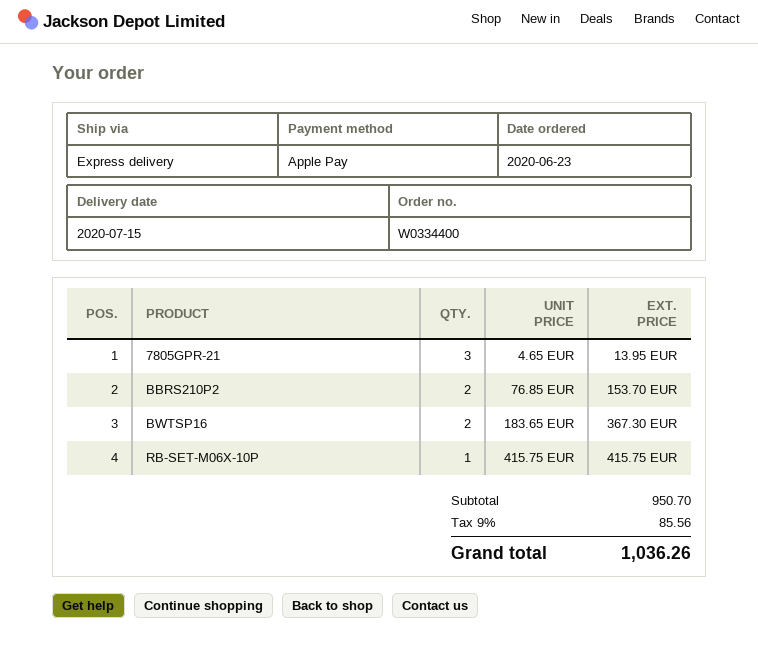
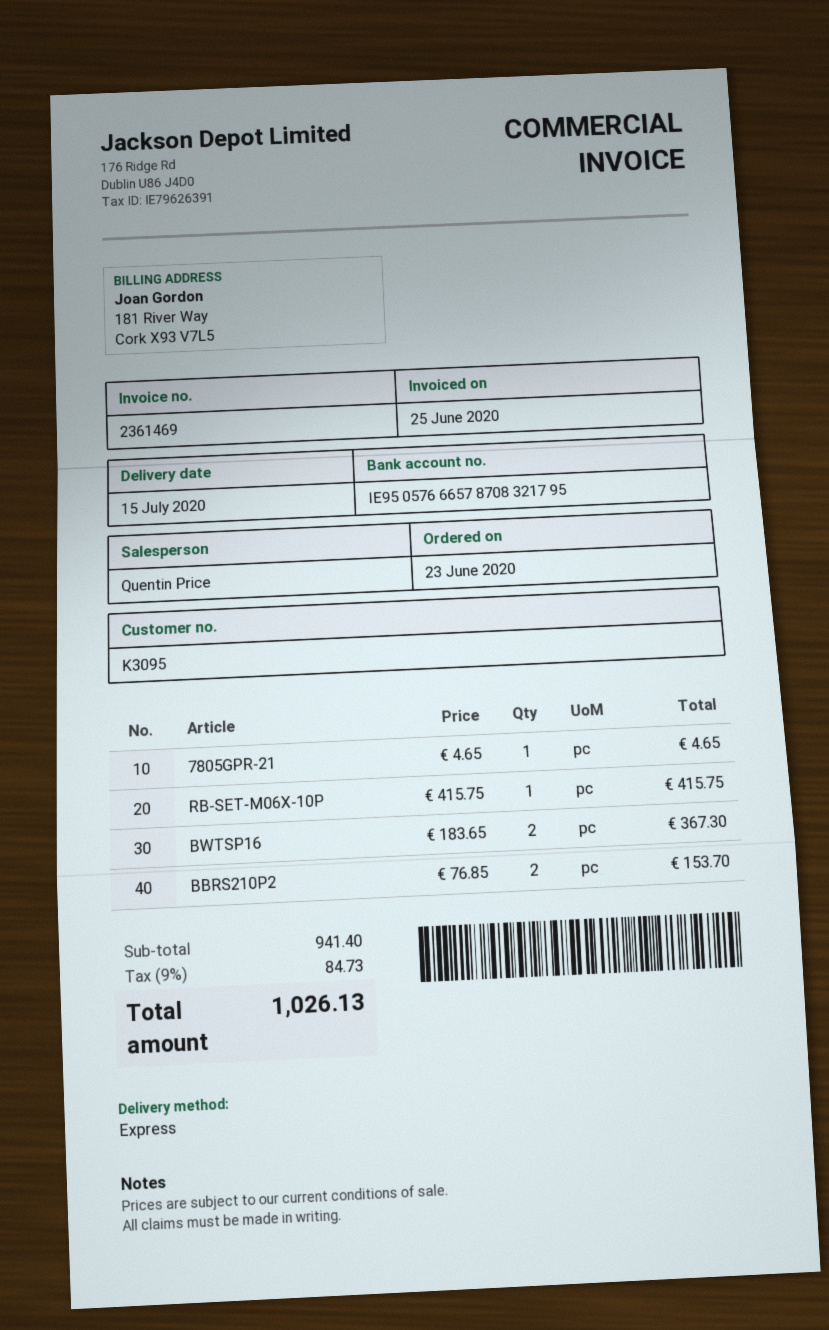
7805GPR-21: 3 x 4.65 = 13.95 -> 1 x 4.65 = 4.65
subtotal: 950.70 -> 941.40
tax: 9% = 85.56 -> 9% = 84.73
total: 1036.26 -> 1026.13

